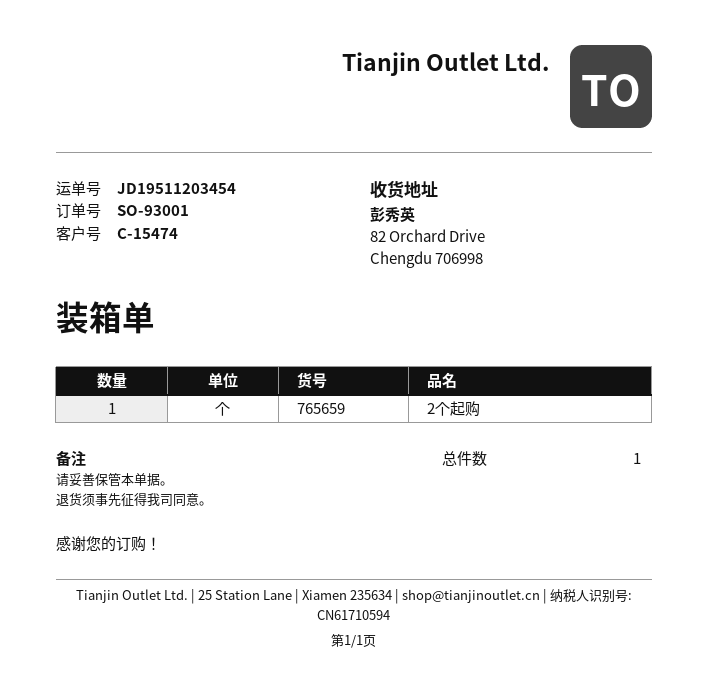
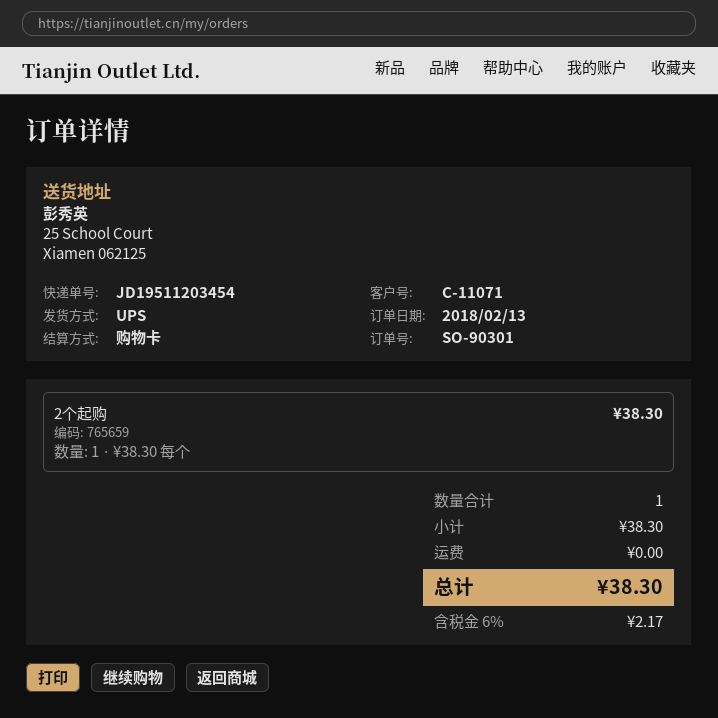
order number: SO-93001 -> SO-90301
customer number: C-15474 -> C-11071
ship to: 82 Orchard Drive, Chengdu 706998 -> 25 School Court, Xiamen 062125

